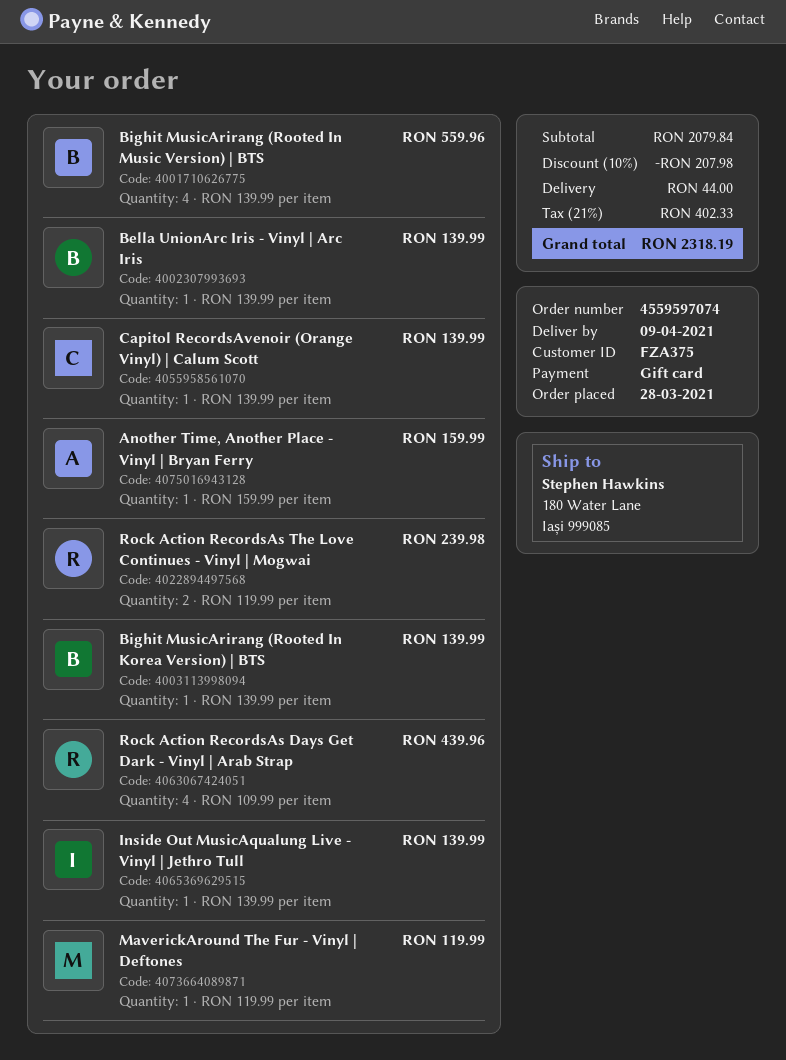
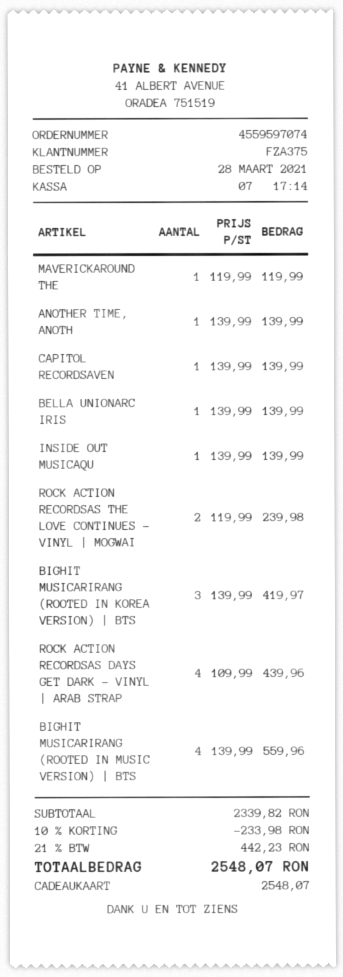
Another Time, Another Place - Vinyl | Bryan Ferry: 1 x 159.99 = 159.99 -> 1 x 139.99 = 139.99
Bighit MusicArirang (Rooted In Korea Version) | BTS: 1 x 139.99 = 139.99 -> 3 x 139.99 = 419.97
subtotal: 2079.84 -> 2339.82
discount: 10% = 207.98 -> 10% = 233.98
shipping: 44.00 -> none
tax: 21% = 402.33 -> 21% = 442.23
total: 2318.19 -> 2548.07

